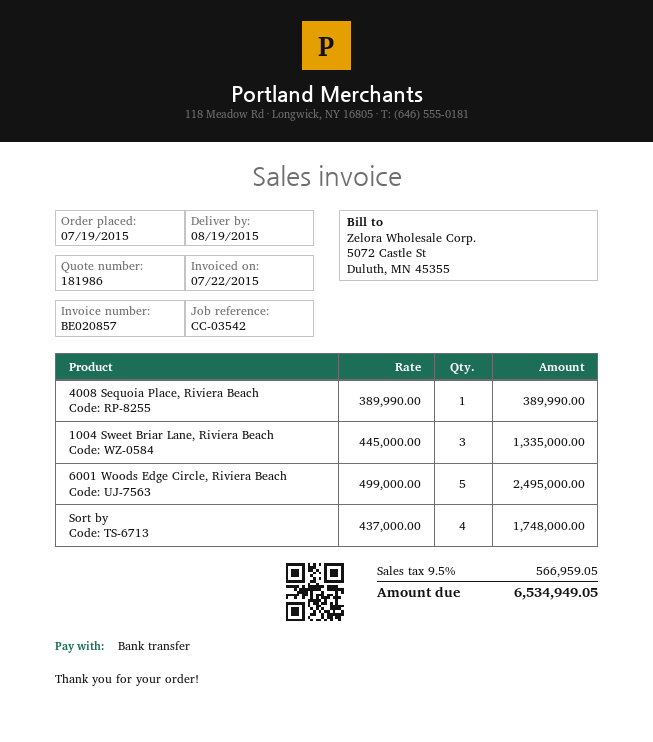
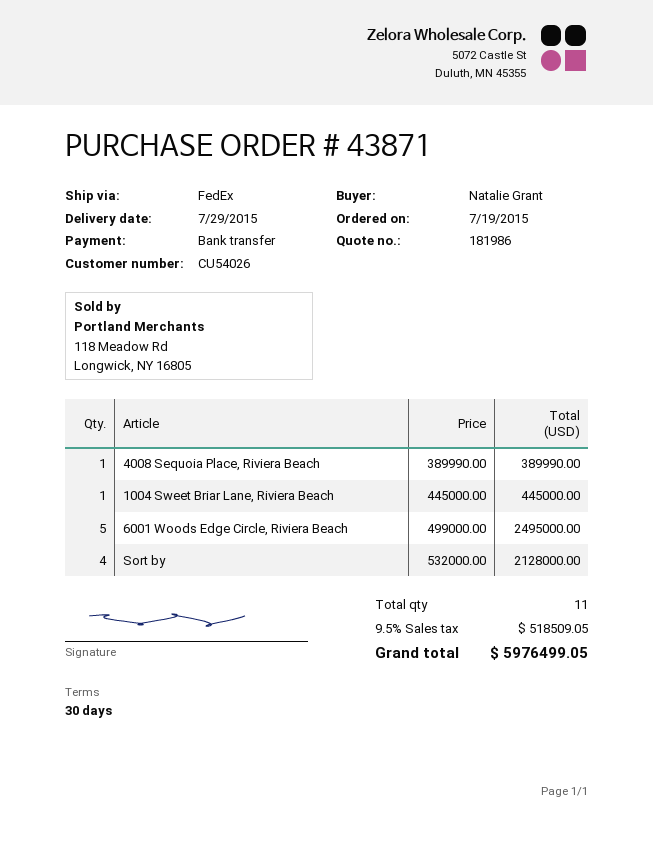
delivery date: 2015-08-19 -> 2015-07-29
1004 Sweet Briar Lane, Riviera Beach: 3 x 445000.00 = 1335000.00 -> 1 x 445000.00 = 445000.00
Sort by: 4 x 437000.00 = 1748000.00 -> 4 x 532000.00 = 2128000.00
tax: 9.5% = 566959.05 -> 9.5% = 518509.05
total: 6534949.05 -> 5976499.05

